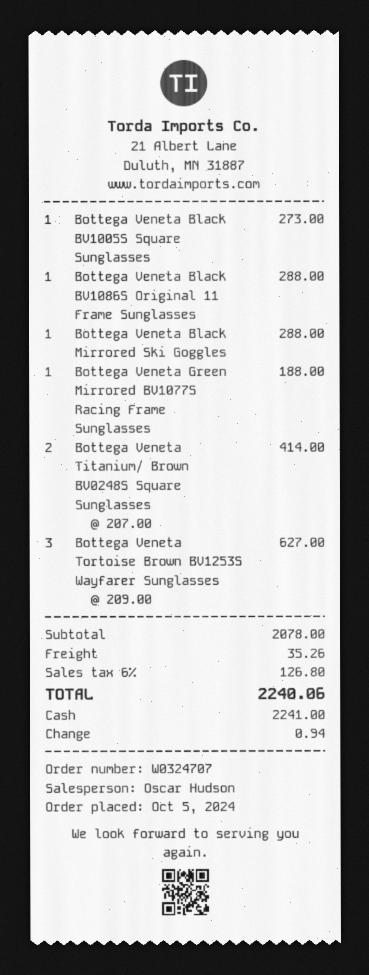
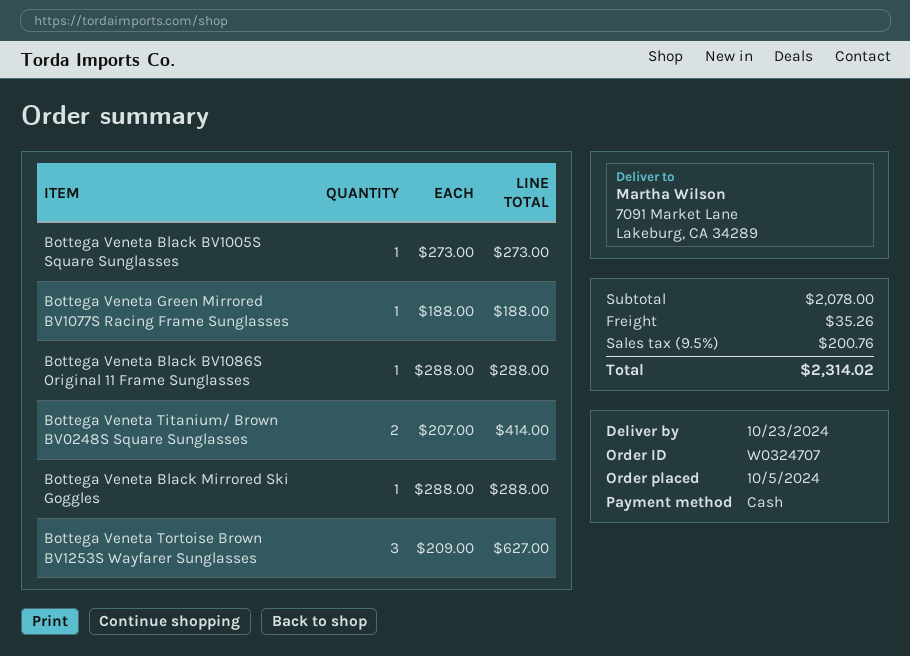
tax: 6% = 126.80 -> 9.5% = 200.76
total: 2240.06 -> 2314.02

